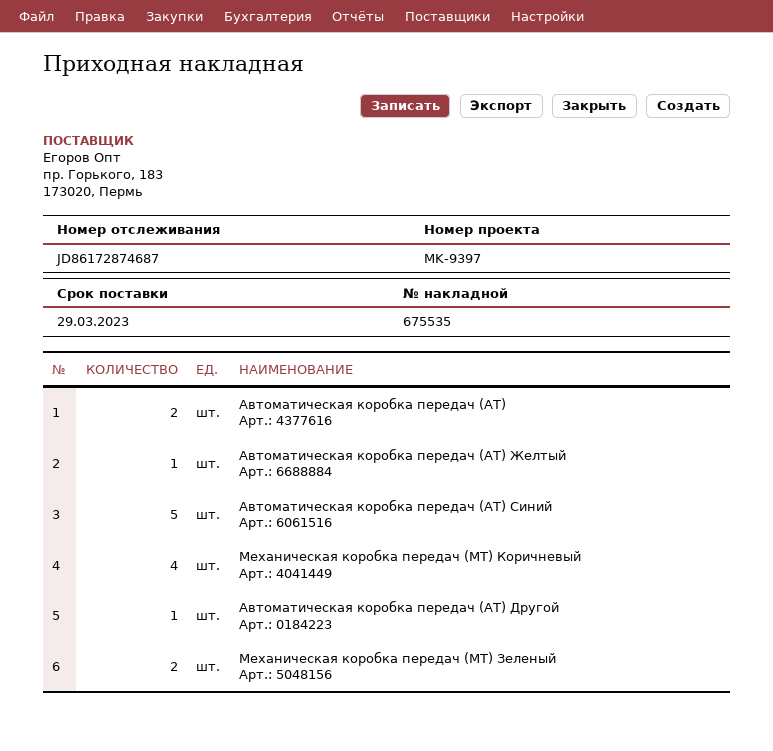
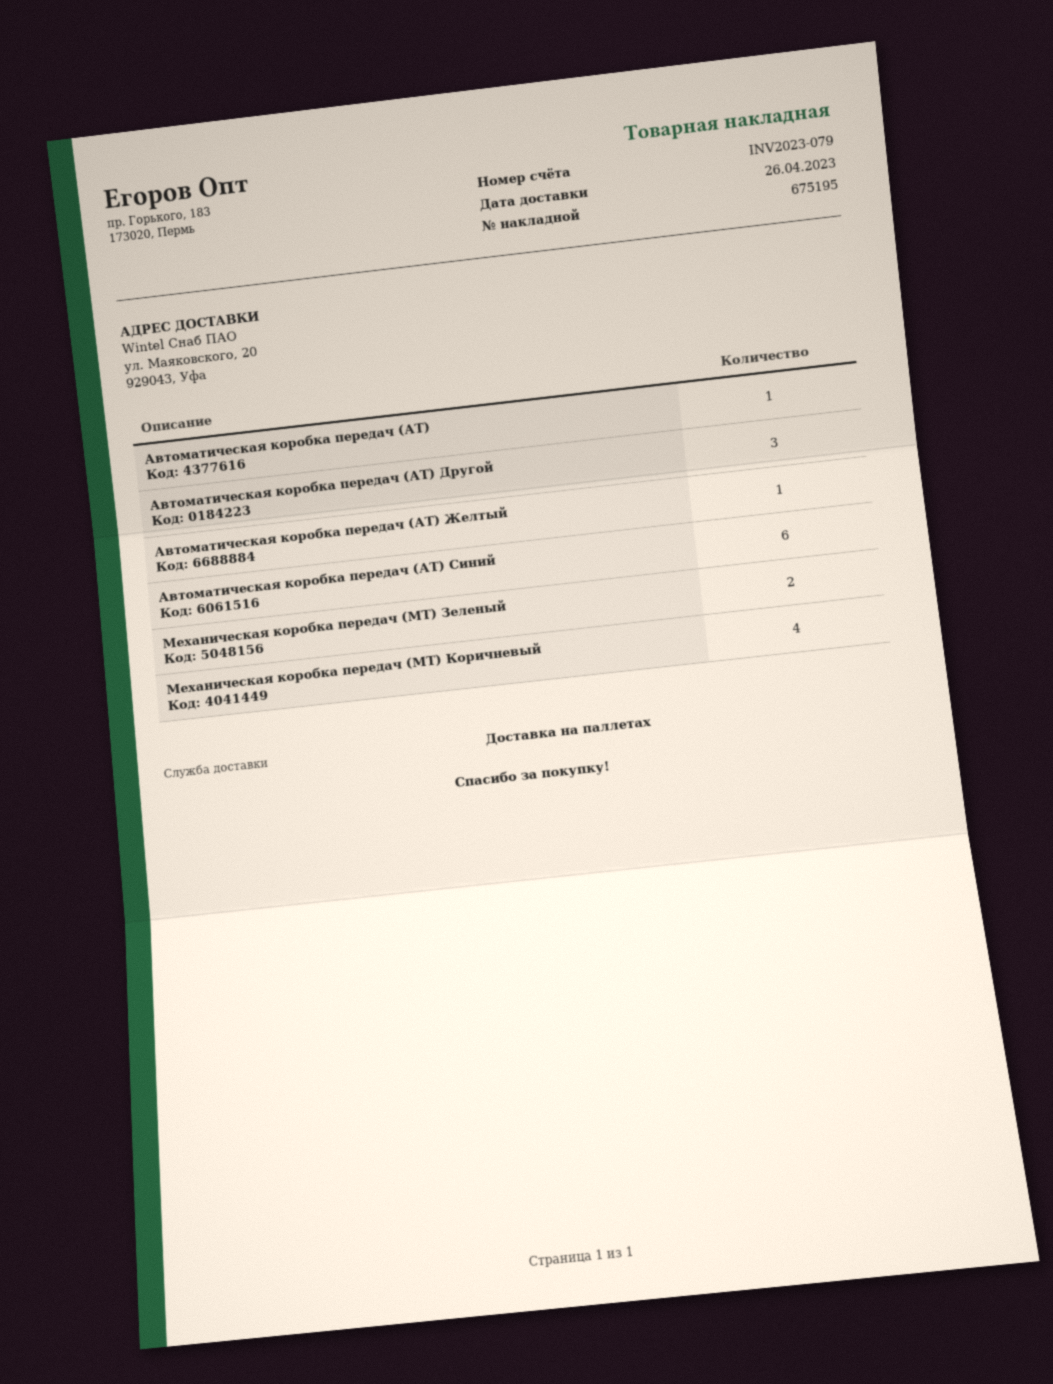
delivery note number: 675535 -> 675195
delivery date: 2023-03-29 -> 2023-04-26
Автоматическая коробка передач (АТ): 2 -> 1
Автоматическая коробка передач (АТ) Синий: 5 -> 6
Автоматическая коробка передач (АТ) Другой: 1 -> 3

